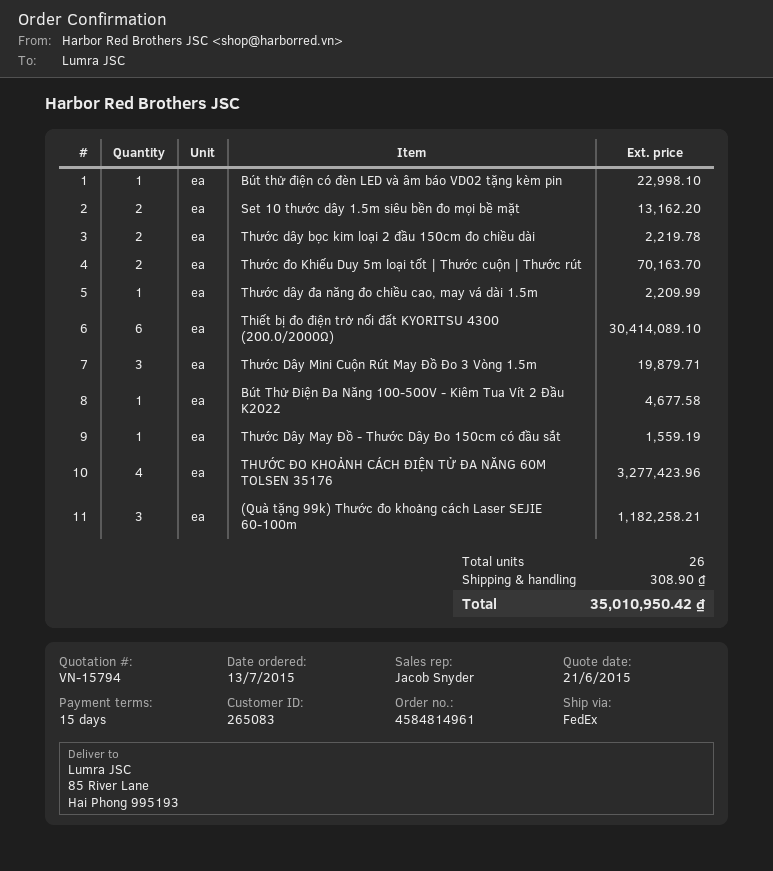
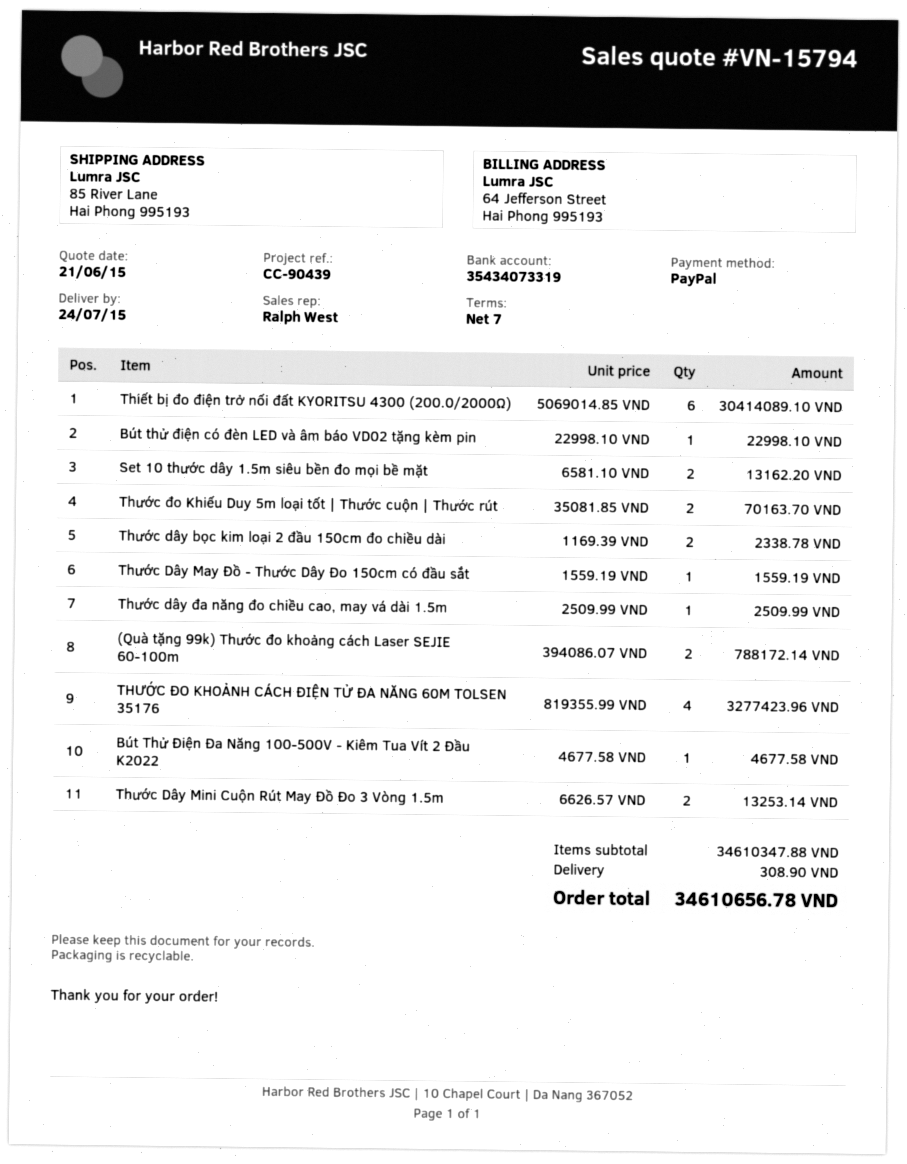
payment terms: 15 days -> 7 days
sales rep: Jacob Snyder -> Ralph West
Thước dây bọc kim loại 2 đầu 150cm đo chiều dài: 2 for 2219.78 -> 2 for 2338.78
Thước dây đa năng đo chiều cao, may vá dài 1.5m: 1 for 2209.99 -> 1 for 2509.99
Thước Dây Mini Cuộn Rút May Đồ Đo 3 Vòng 1.5m: 3 for 19879.71 -> 2 for 13253.14
(Quà tặng 99k) Thước đo khoảng cách Laser SEJIE 60-100m: 3 for 1182258.21 -> 2 for 788172.14
total: 35010950.42 -> 34610656.78

